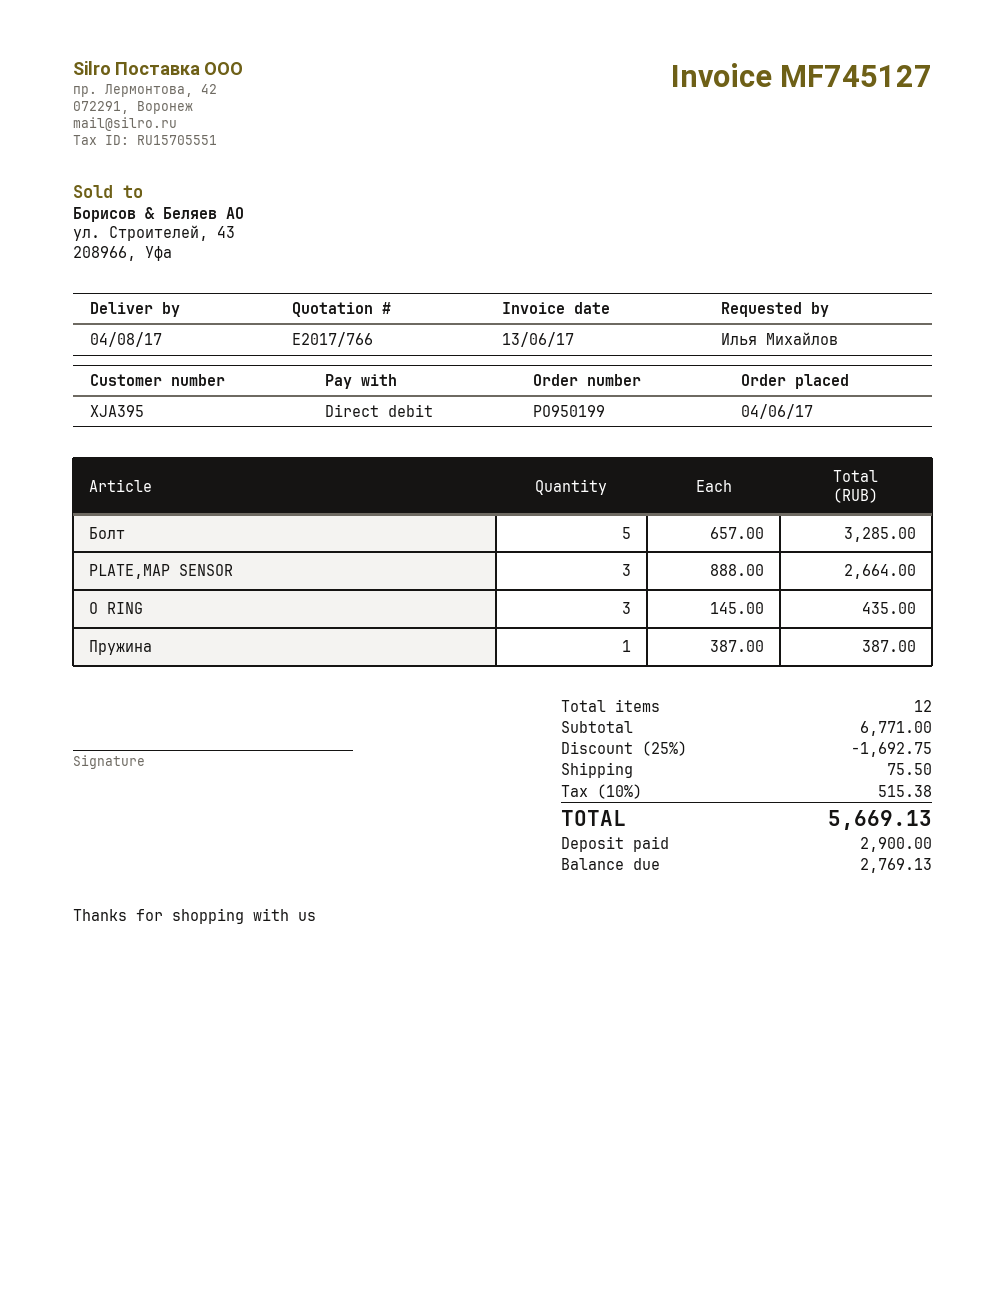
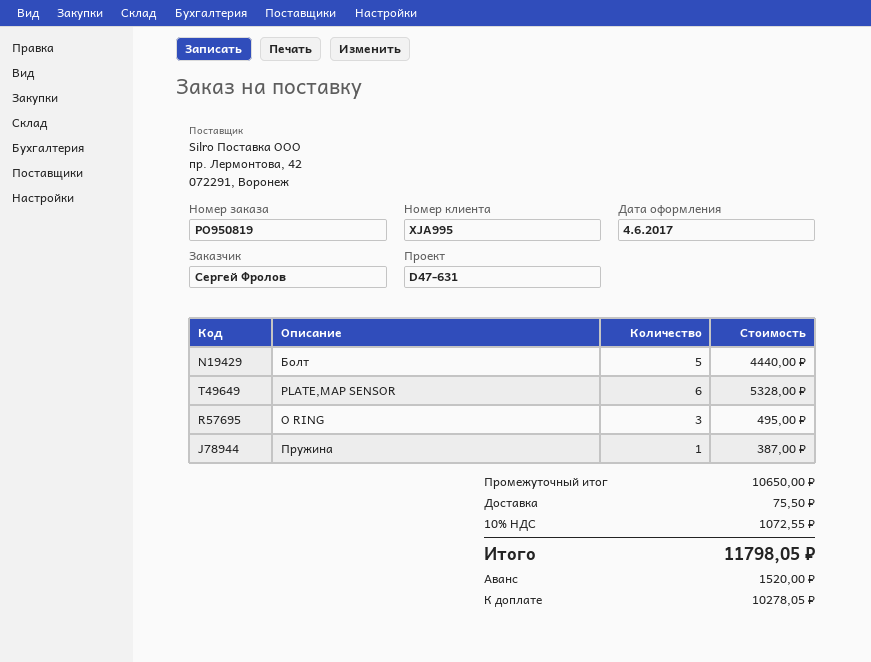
order number: PO950199 -> PO950819
customer number: XJA395 -> XJA995
ordered by: Илья Михайлов -> Сергей Фролов
Болт: 5 for 3285.00 -> 5 for 4440.00
PLATE,MAP SENSOR: 3 for 2664.00 -> 6 for 5328.00
O RING: 3 for 435.00 -> 3 for 495.00
subtotal: 6771.00 -> 10650.00
discount: 25% = 1692.75 -> none
tax: 10% = 515.38 -> 10% = 1072.55
total: 5669.13 -> 11798.05
deposit: 2900.00 -> 1520.00
balance: 2769.13 -> 10278.05

